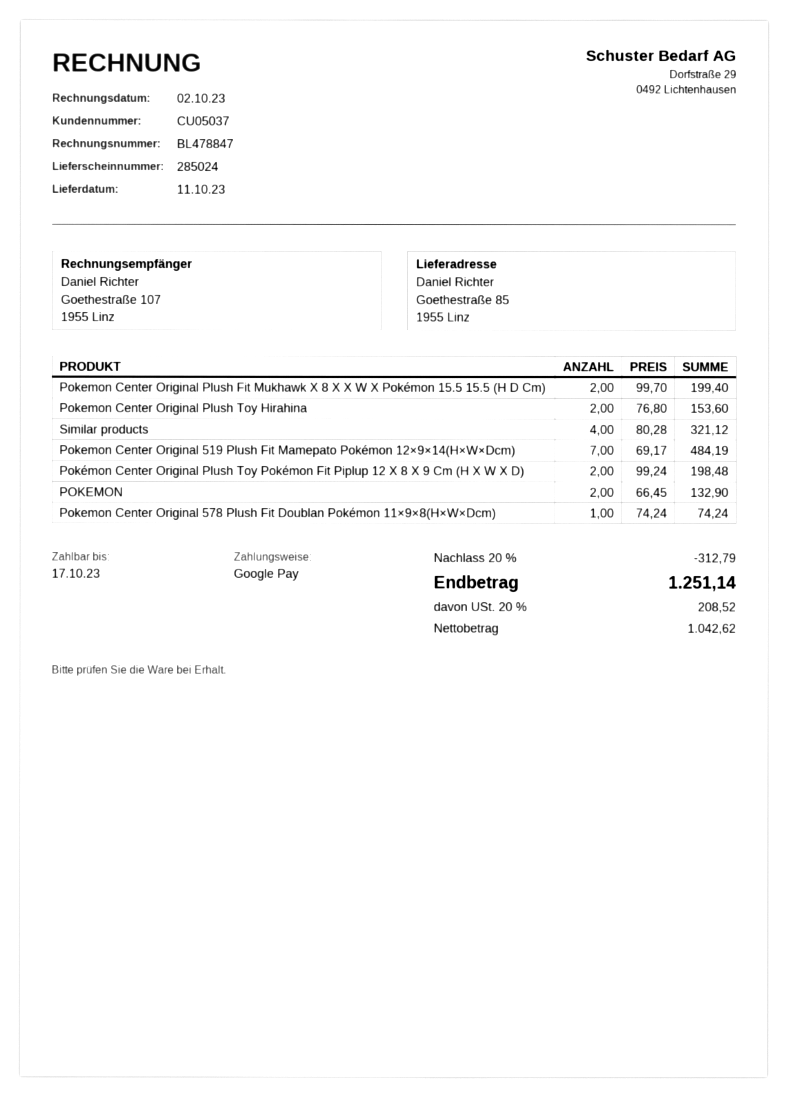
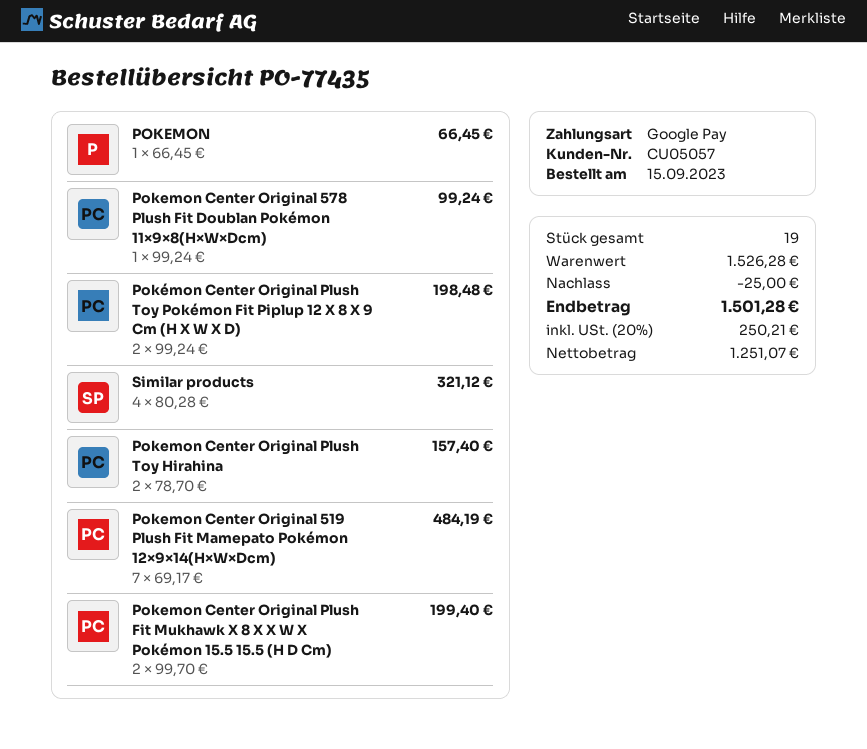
customer number: CU05037 -> CU05057
Pokemon Center Original Plush Toy Hirahina: 2 x 76.80 = 153.60 -> 2 x 78.70 = 157.40
POKEMON: 2 x 66.45 = 132.90 -> 1 x 66.45 = 66.45
Pokemon Center Original 578 Plush Fit Doublan Pokémon 11×9×8(H×W×Dcm): 1 x 74.24 = 74.24 -> 1 x 99.24 = 99.24
discount: 312.79 -> 25.00
net: 1042.62 -> 1251.07
tax: 20% = 208.52 -> 20% = 250.21
total: 1251.14 -> 1501.28

